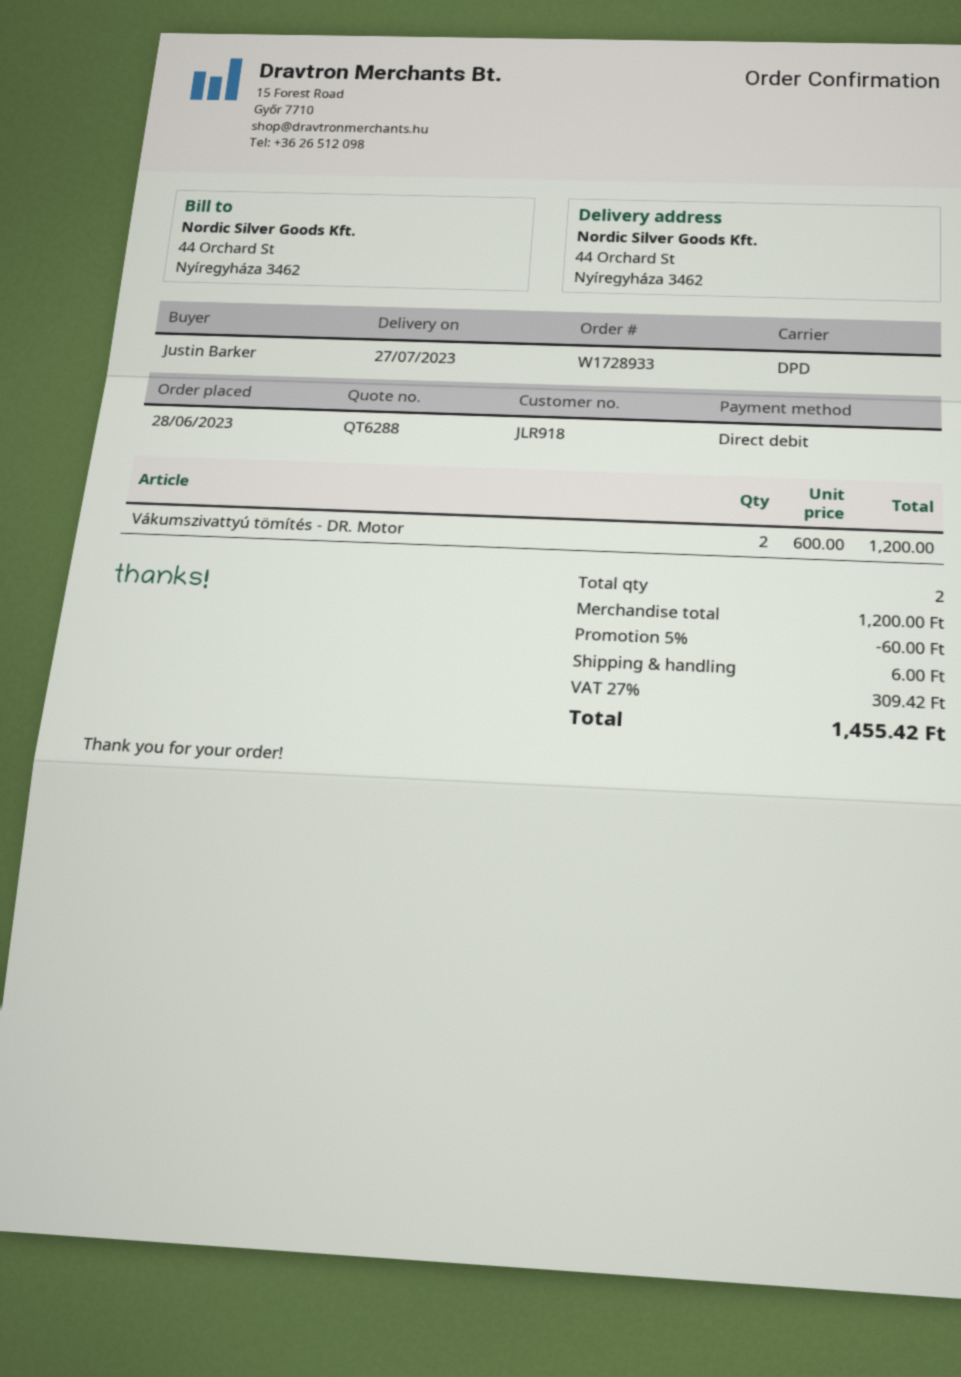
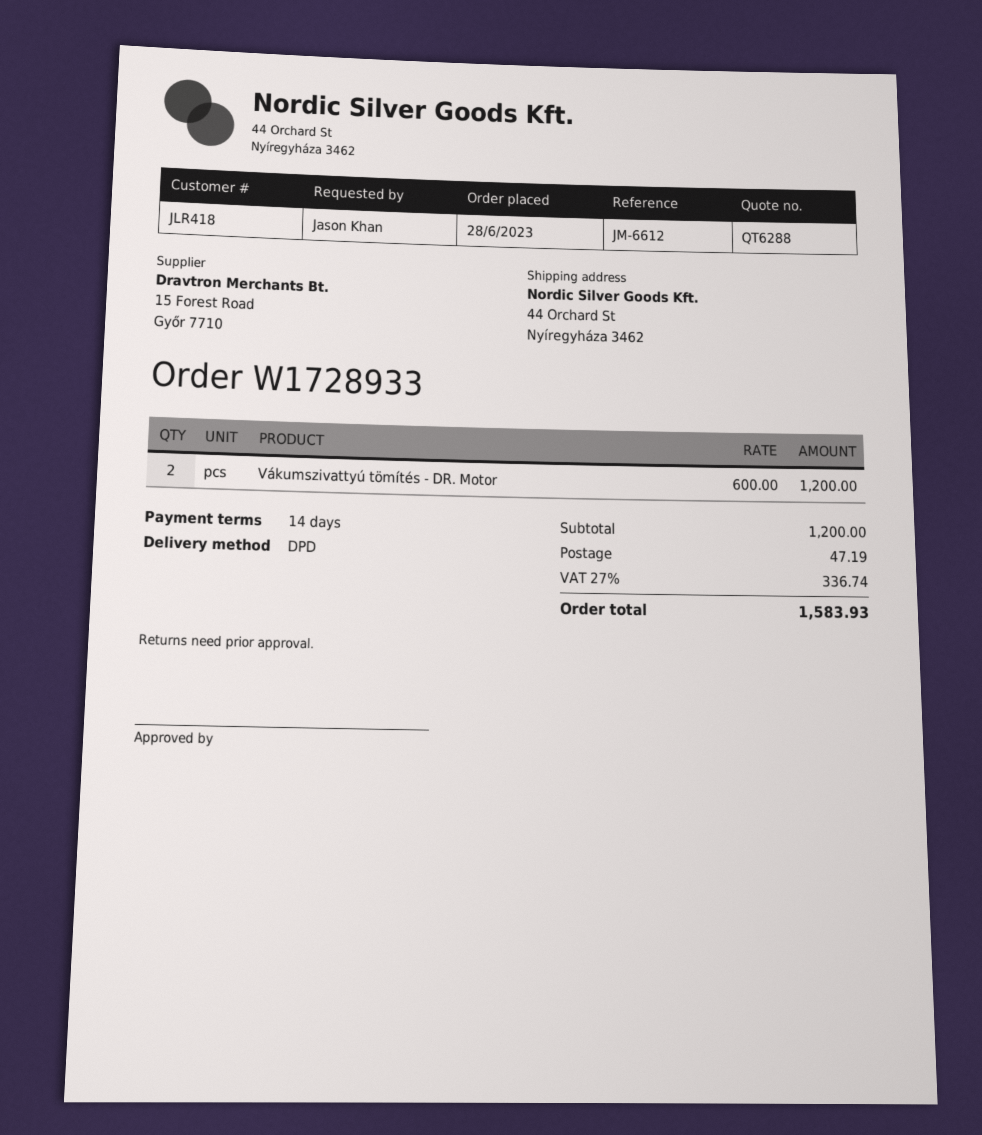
customer number: JLR918 -> JLR418
ordered by: Justin Barker -> Jason Khan
discount: 5% = 60.00 -> none
shipping: 6.00 -> 47.19
tax: 27% = 309.42 -> 27% = 336.74
total: 1455.42 -> 1583.93

